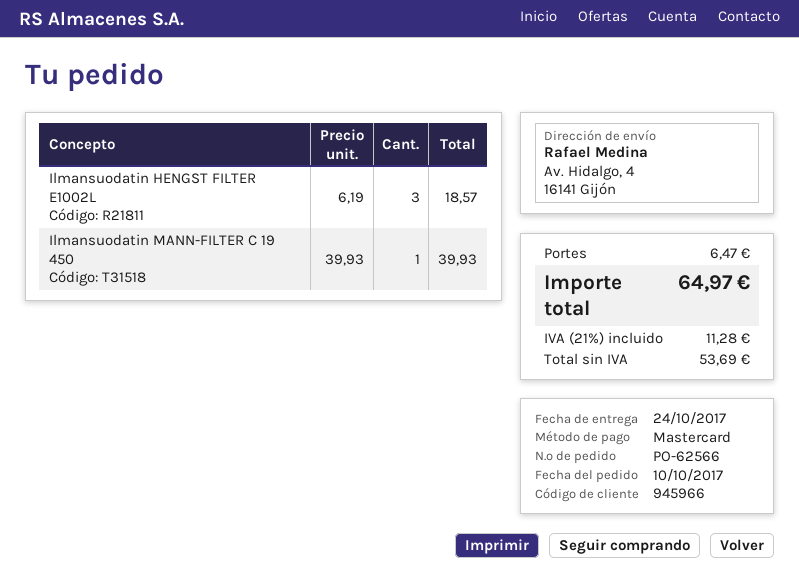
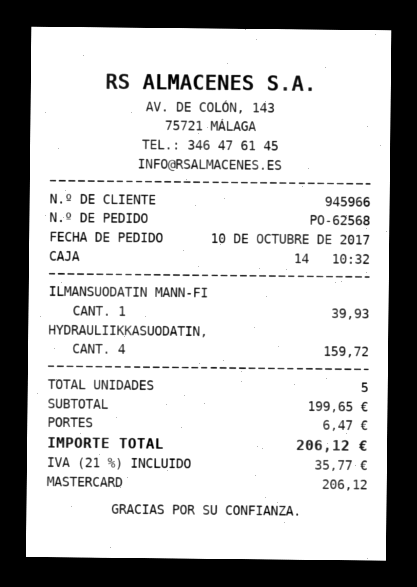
order number: PO-62566 -> PO-62568
Ilmansuodatin HENGST FILTER E1002L: 3 for 18.57 -> none
HYDRAULIIKKASUODATIN,: none -> 4 for 159.72
tax: 21% = 11.28 -> 21% = 35.77
total: 64.97 -> 206.12

